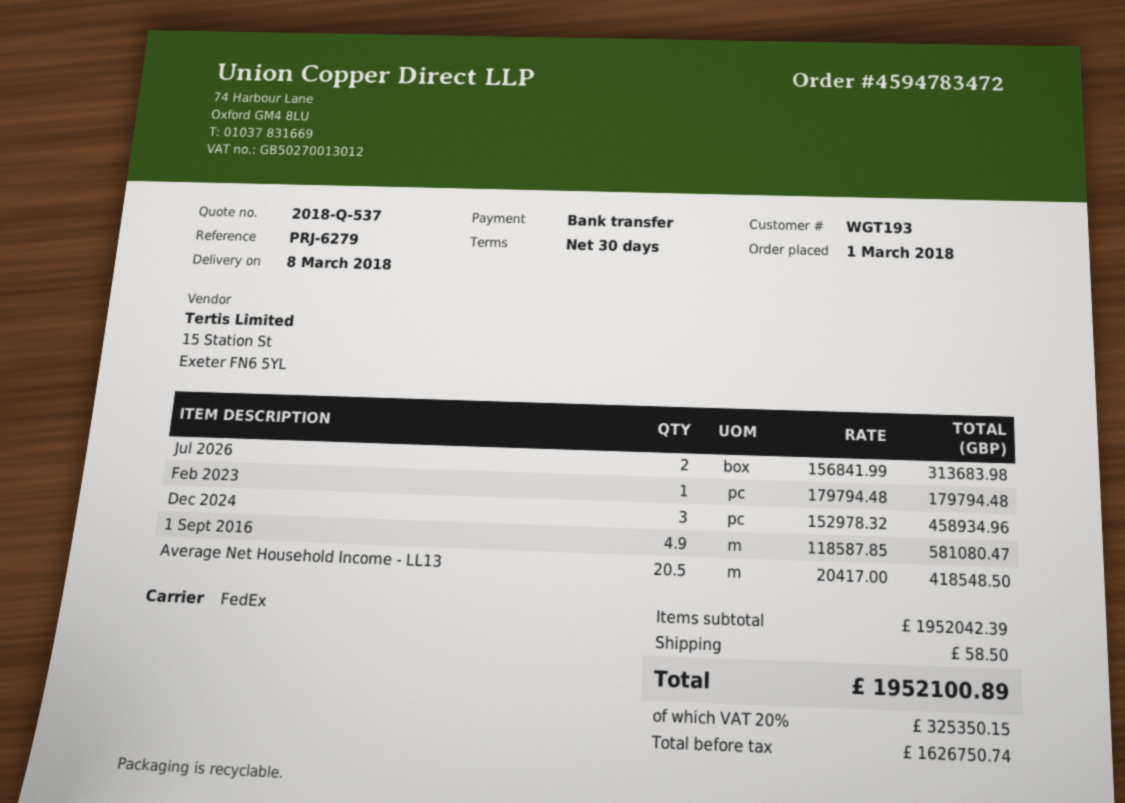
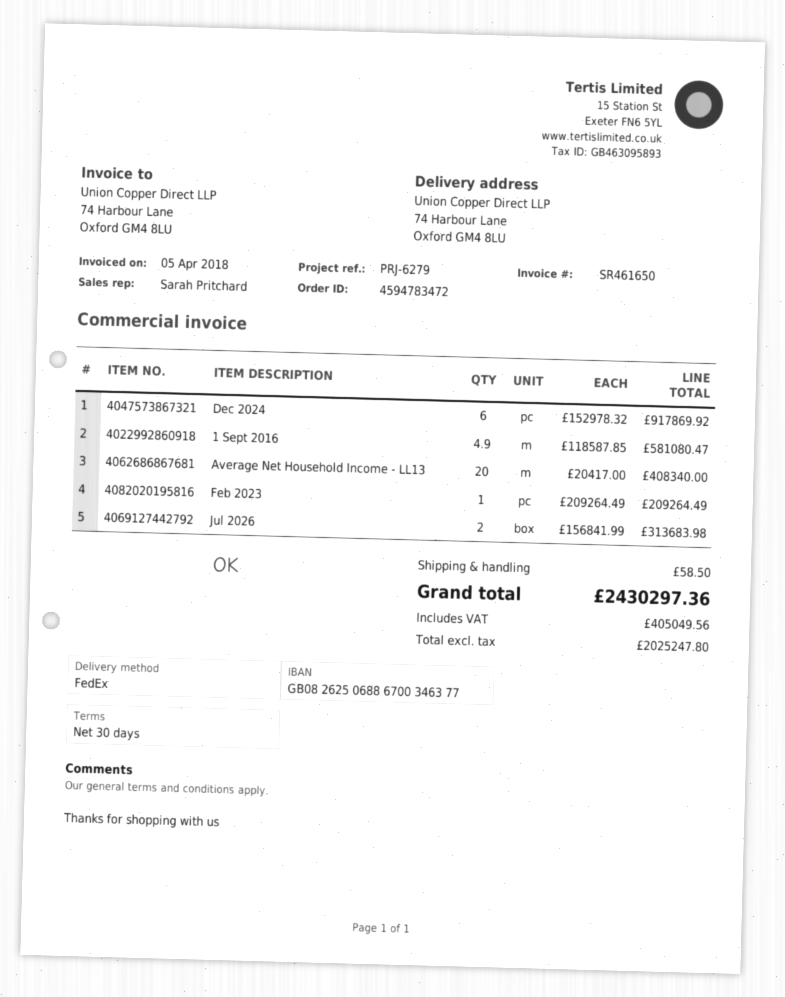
Feb 2023: 1 x 179794.48 = 179794.48 -> 1 x 209264.49 = 209264.49
Dec 2024: 3 x 152978.32 = 458934.96 -> 6 x 152978.32 = 917869.92
Average Net Household Income - LL13: 20.5 x 20417.00 = 418548.50 -> 20 x 20417.00 = 408340.00
net: 1626750.74 -> 2025247.80
tax: 325350.15 -> 405049.56
total: 1952100.89 -> 2430297.36

